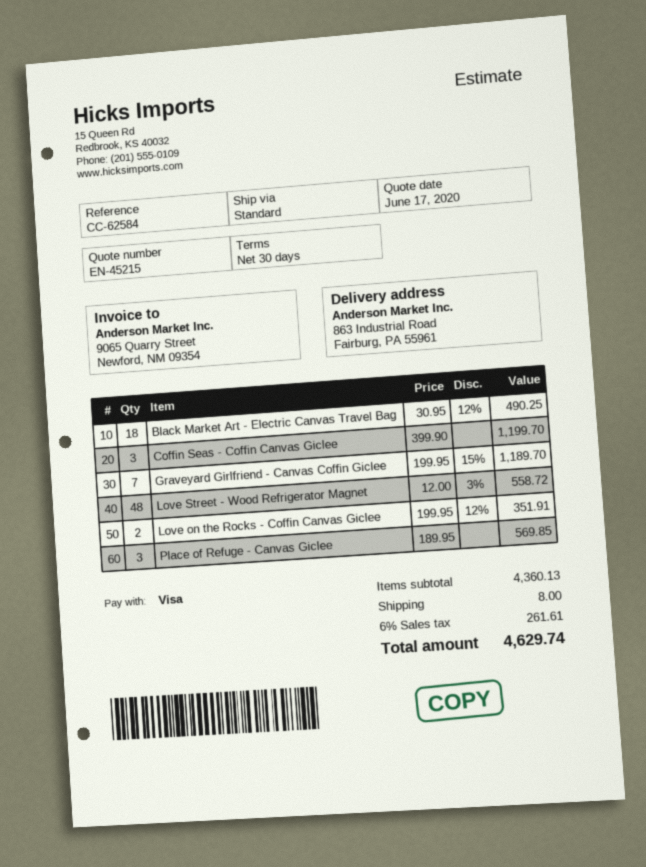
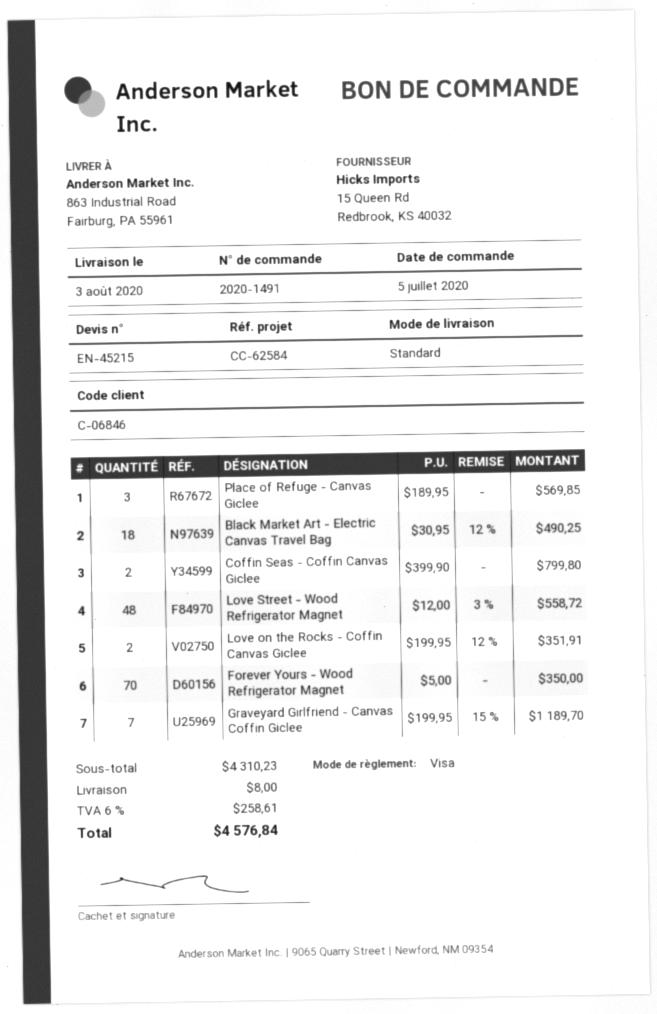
Coffin Seas - Coffin Canvas Giclee: 3 x 399.90 = 1199.70 -> 2 x 399.90 = 799.80
Forever Yours - Wood Refrigerator Magnet: none -> 70 x 5.00 = 350.00
subtotal: 4360.13 -> 4310.23
tax: 6% = 261.61 -> 6% = 258.61
total: 4629.74 -> 4576.84

